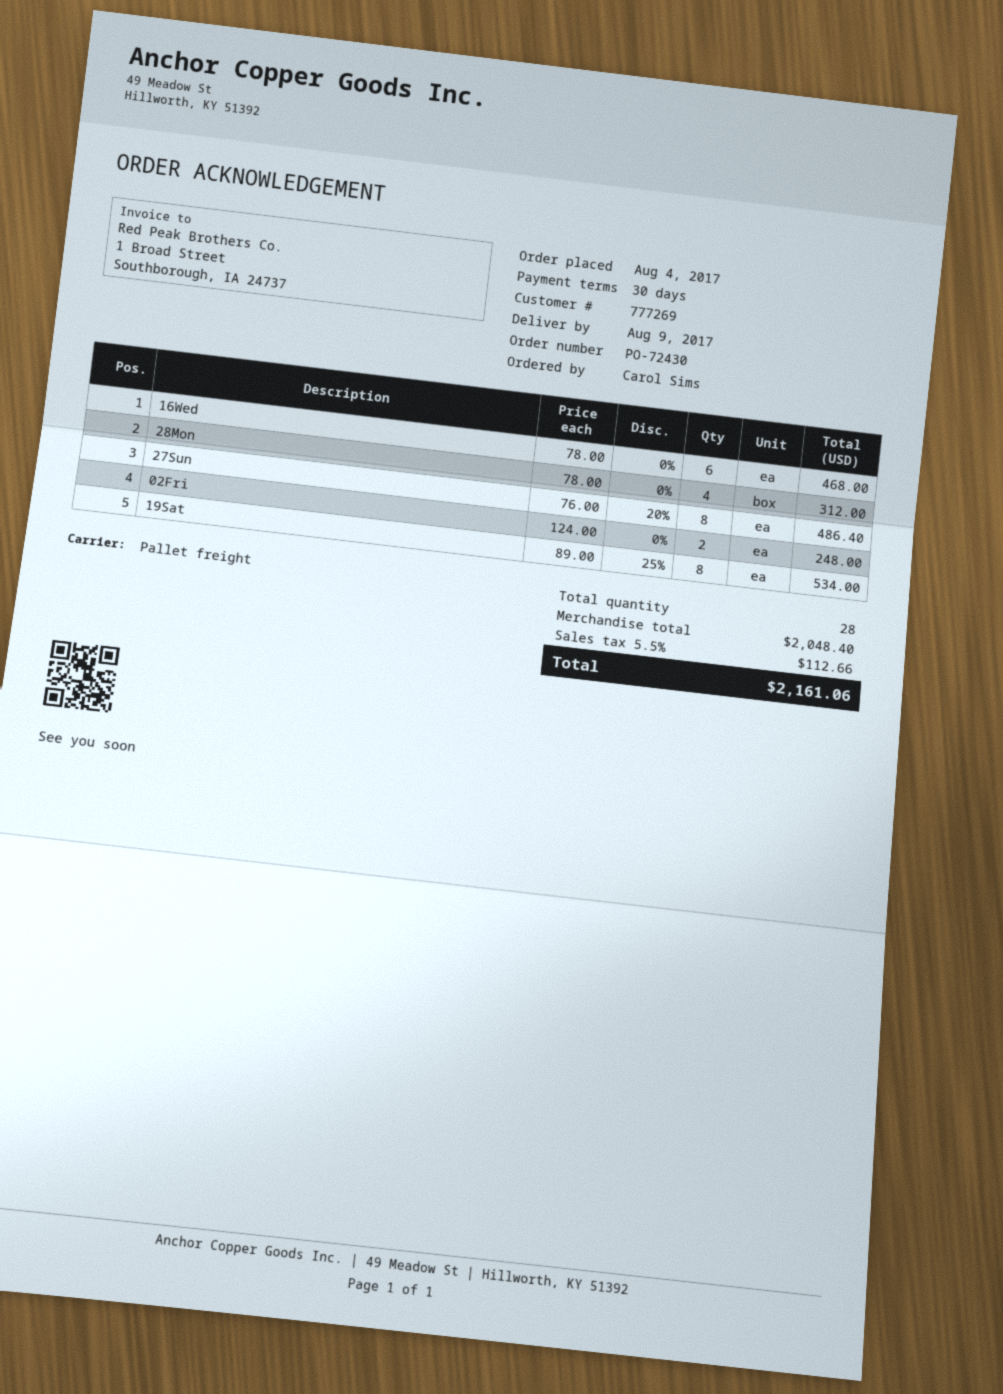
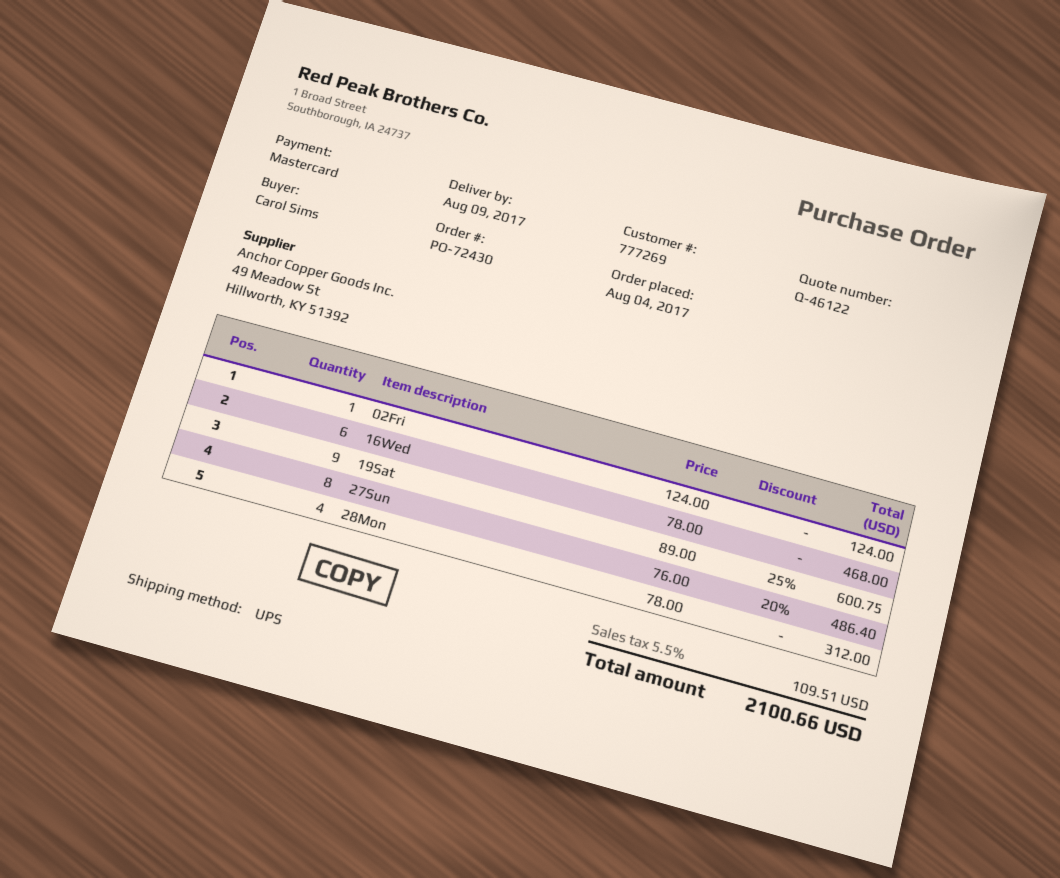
shipping method: pallet freight -> UPS
02Fri: 2 x 124.00 = 248.00 -> 1 x 124.00 = 124.00
19Sat: 8 x 89.00 - 25% = 534.00 -> 9 x 89.00 - 25% = 600.75
tax: 5.5% = 112.66 -> 5.5% = 109.51
total: 2161.06 -> 2100.66

